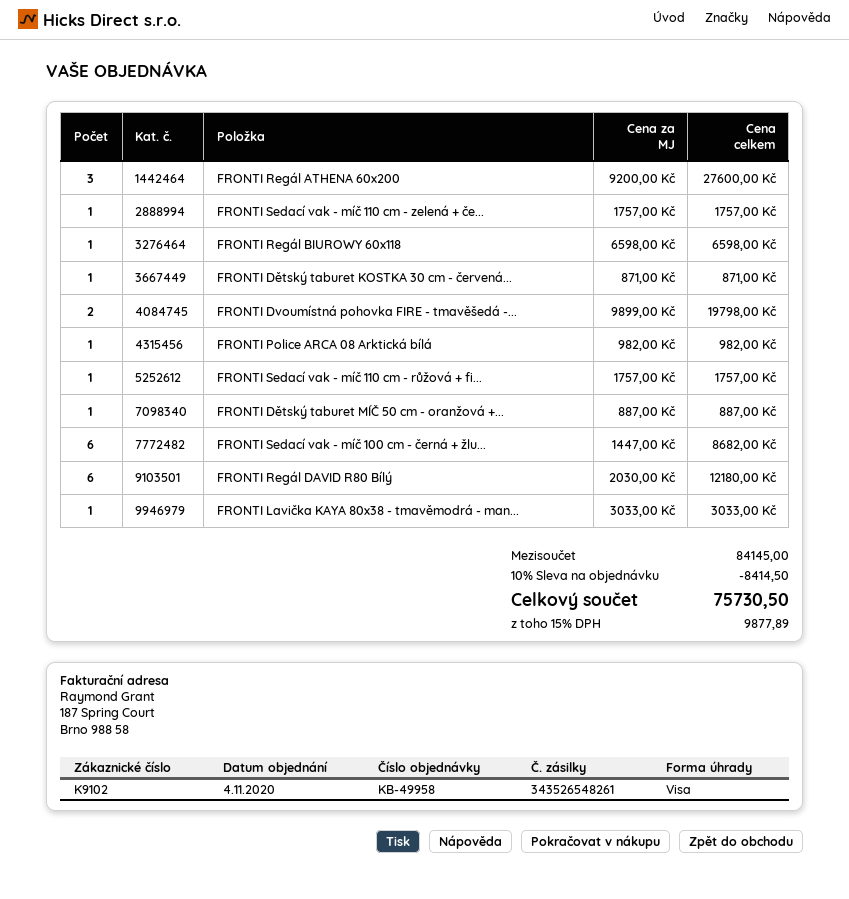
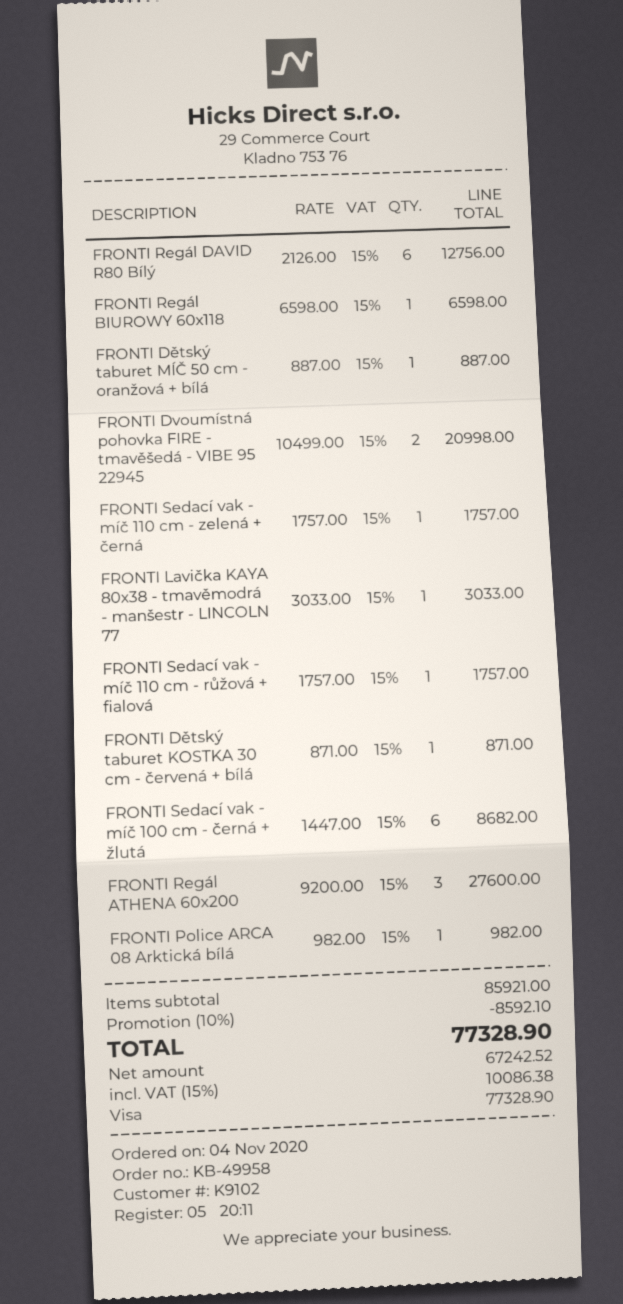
FRONTI Dvoumístná pohovka FIRE - tmavěšedá -...: 2 x 9899.00 = 19798.00 -> 2 x 10499.00 = 20998.00
FRONTI Regál DAVID R80 Bílý: 6 x 2030.00 = 12180.00 -> 6 x 2126.00 = 12756.00
subtotal: 84145.00 -> 85921.00
discount: 10% = 8414.50 -> 10% = 8592.10
tax: 15% = 9877.89 -> 15% = 10086.38
total: 75730.50 -> 77328.90

